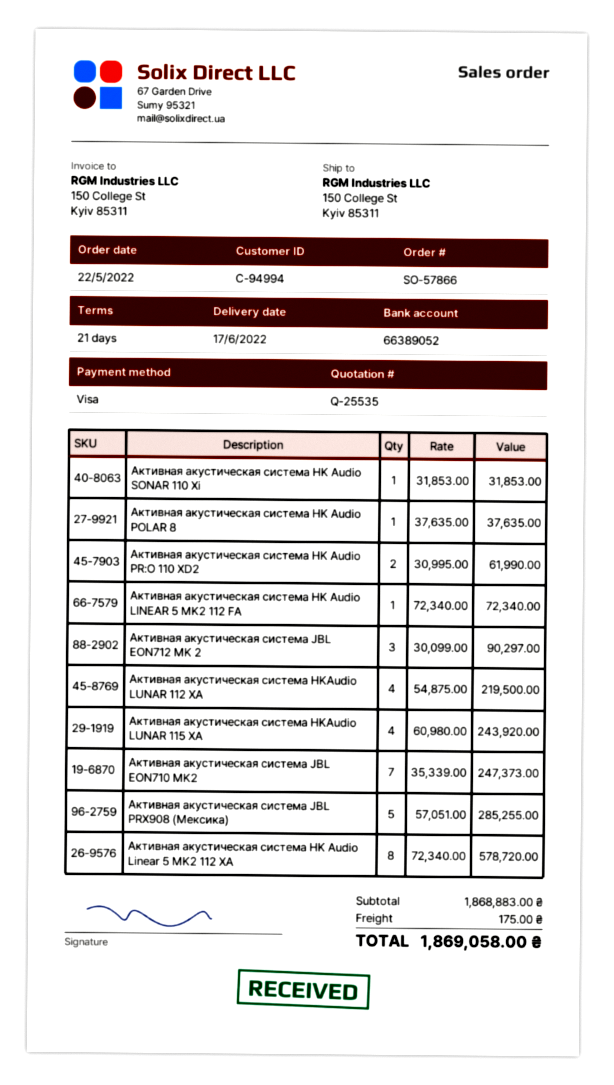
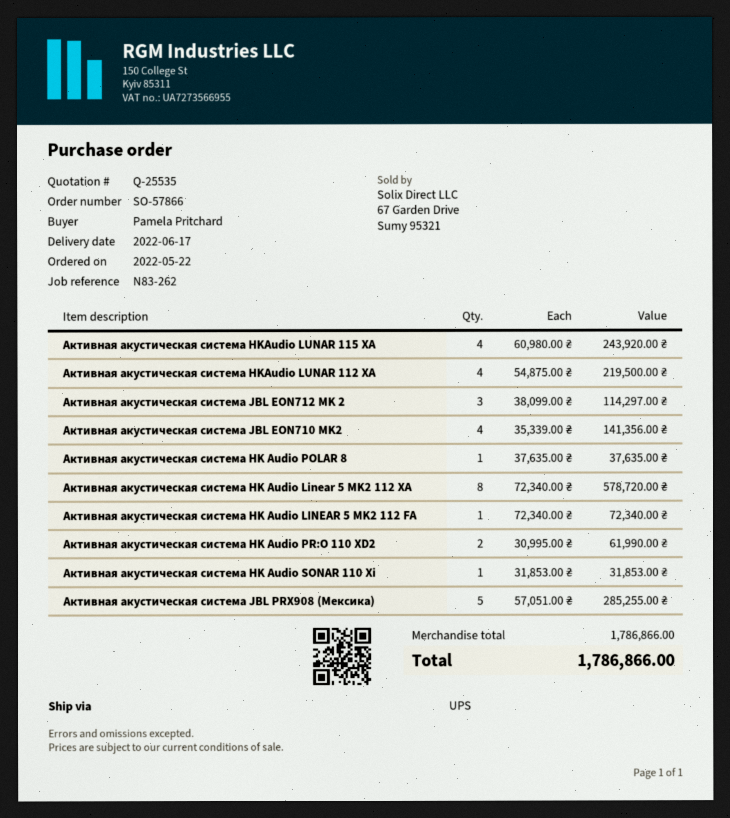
Активная акустическая система JBL EON712 MK 2: 3 x 30099.00 = 90297.00 -> 3 x 38099.00 = 114297.00
Активная акустическая система JBL EON710 MK2: 7 x 35339.00 = 247373.00 -> 4 x 35339.00 = 141356.00
subtotal: 1868883.00 -> 1786866.00
shipping: 175.00 -> none
total: 1869058.00 -> 1786866.00

